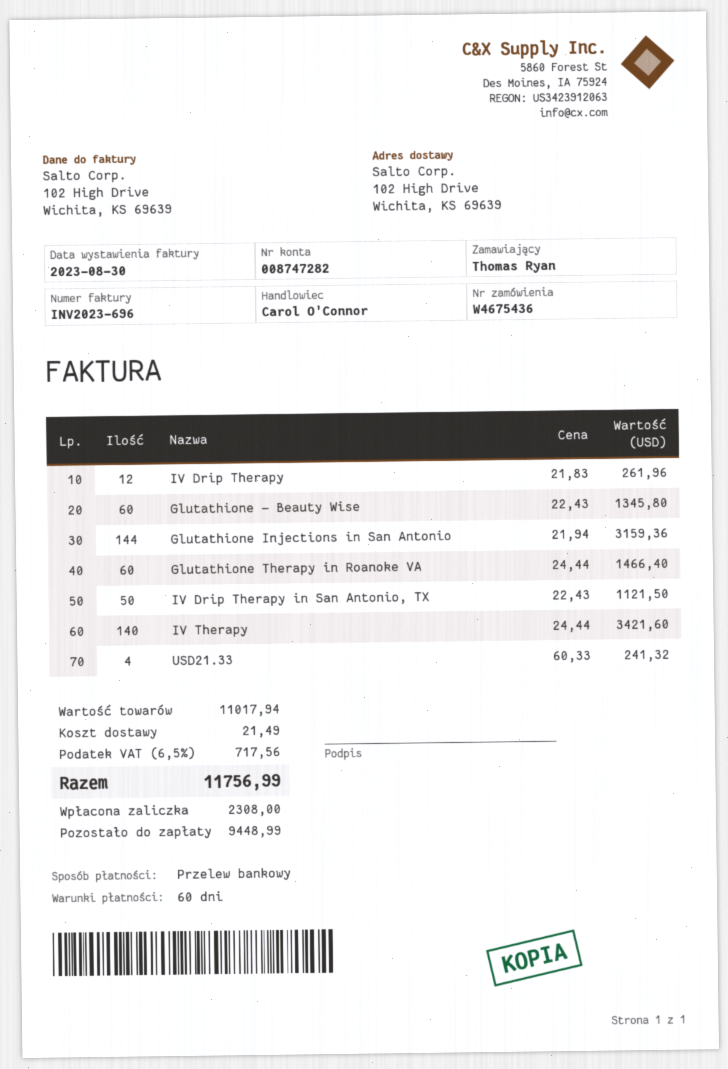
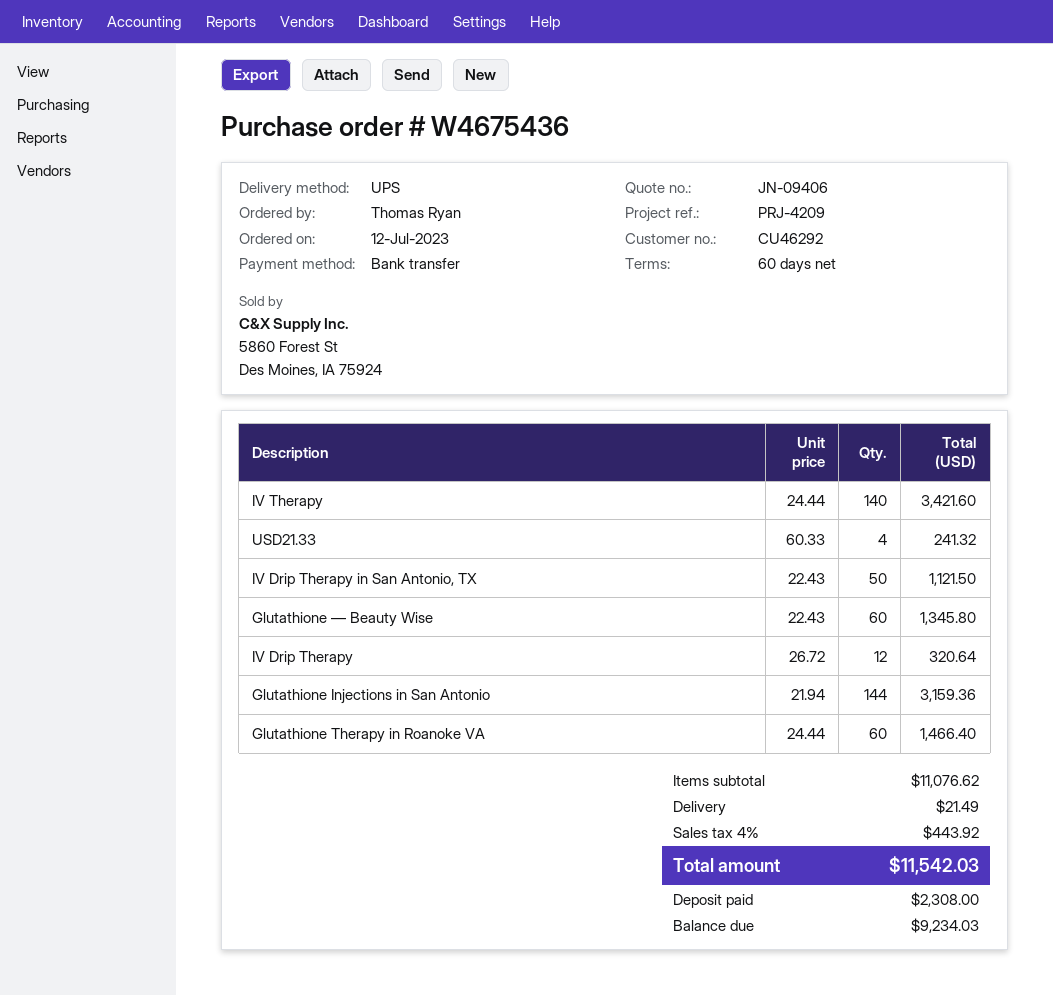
IV Drip Therapy: 12 x 21.83 = 261.96 -> 12 x 26.72 = 320.64
subtotal: 11017.94 -> 11076.62
tax: 6.5% = 717.56 -> 4% = 443.92
total: 11756.99 -> 11542.03
balance: 9448.99 -> 9234.03

